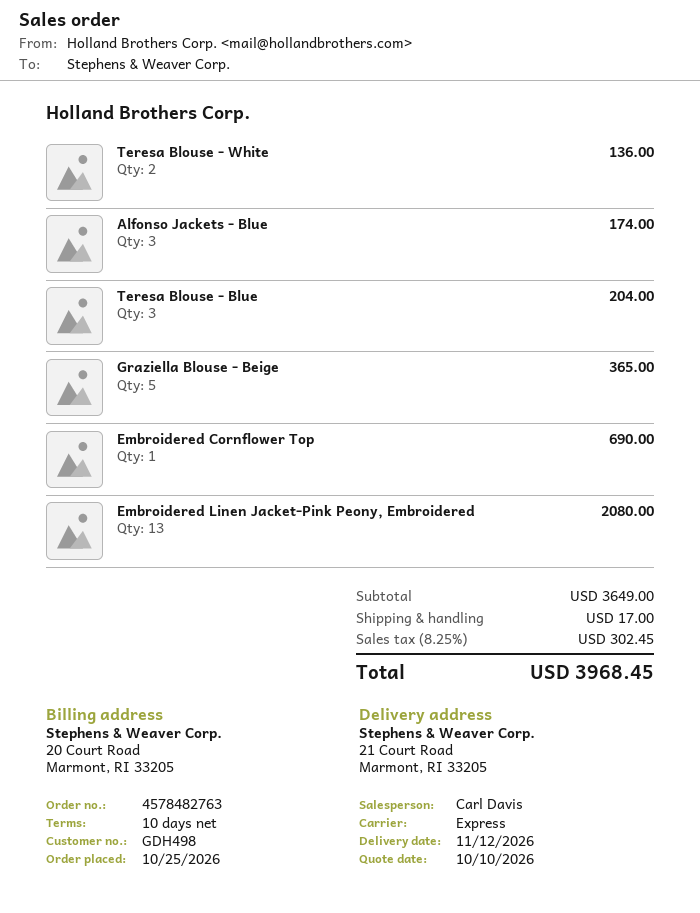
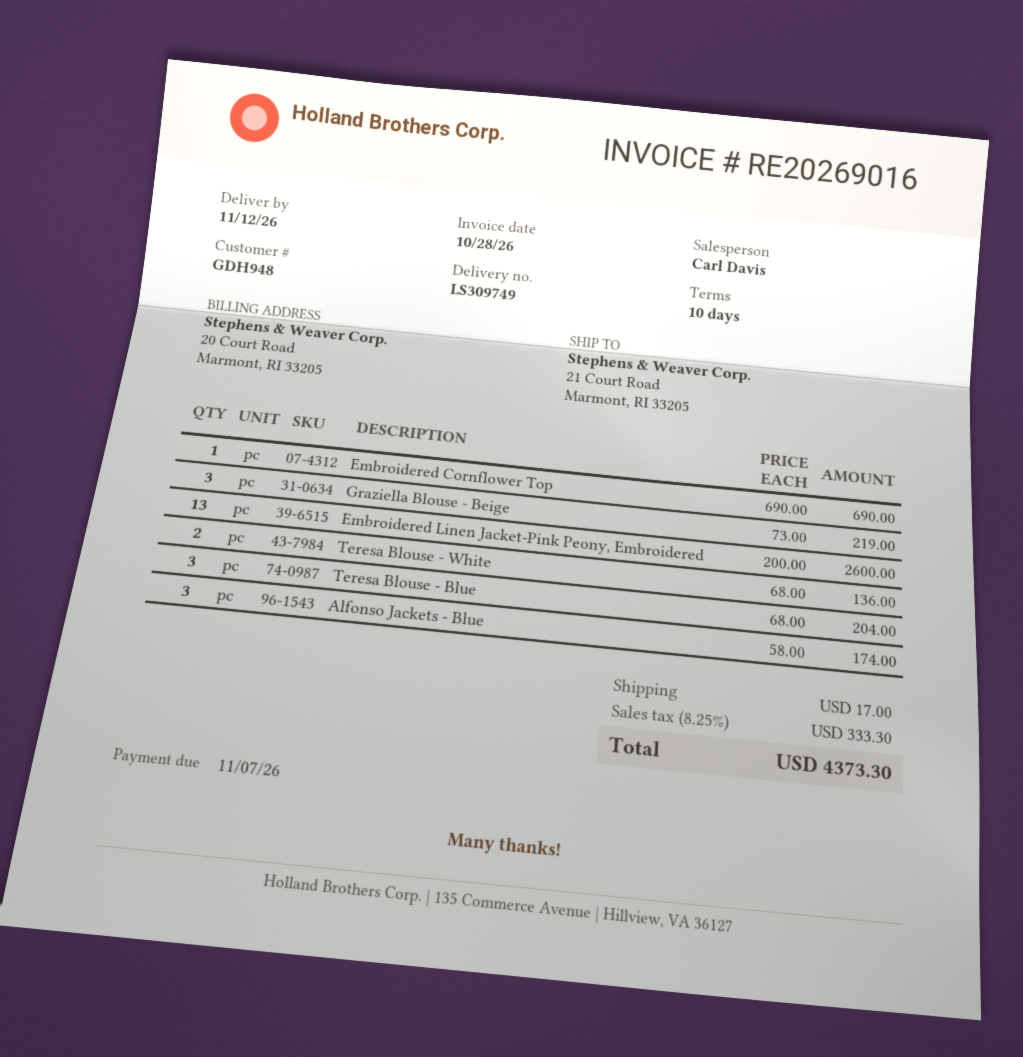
customer number: GDH498 -> GDH948
Graziella Blouse - Beige: 5 for 365.00 -> 3 for 219.00
Embroidered Linen Jacket-Pink Peony, Embroidered: 13 for 2080.00 -> 13 for 2600.00
tax: 8.25% = 302.45 -> 8.25% = 333.30
total: 3968.45 -> 4373.30

